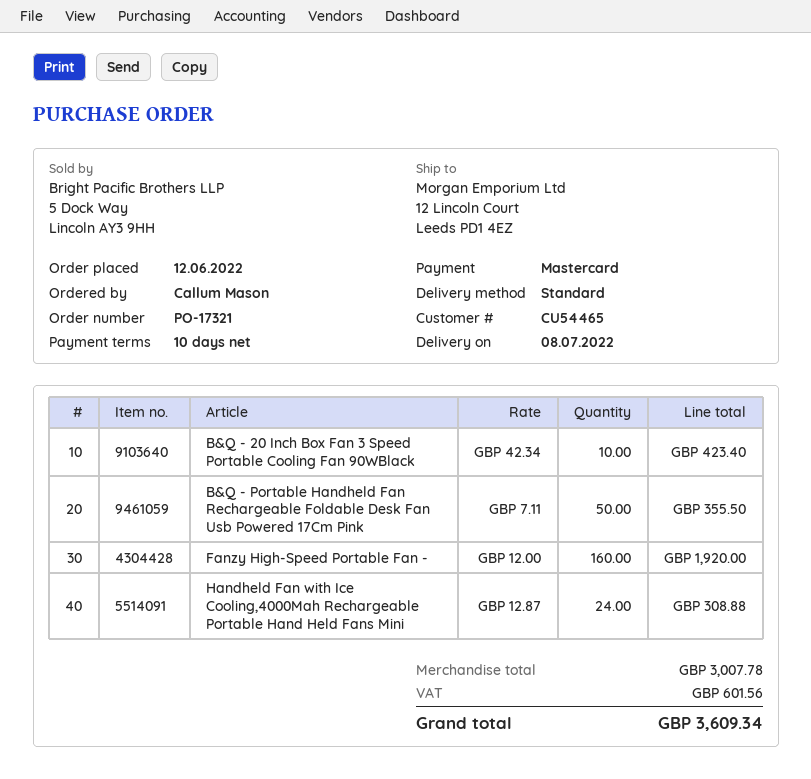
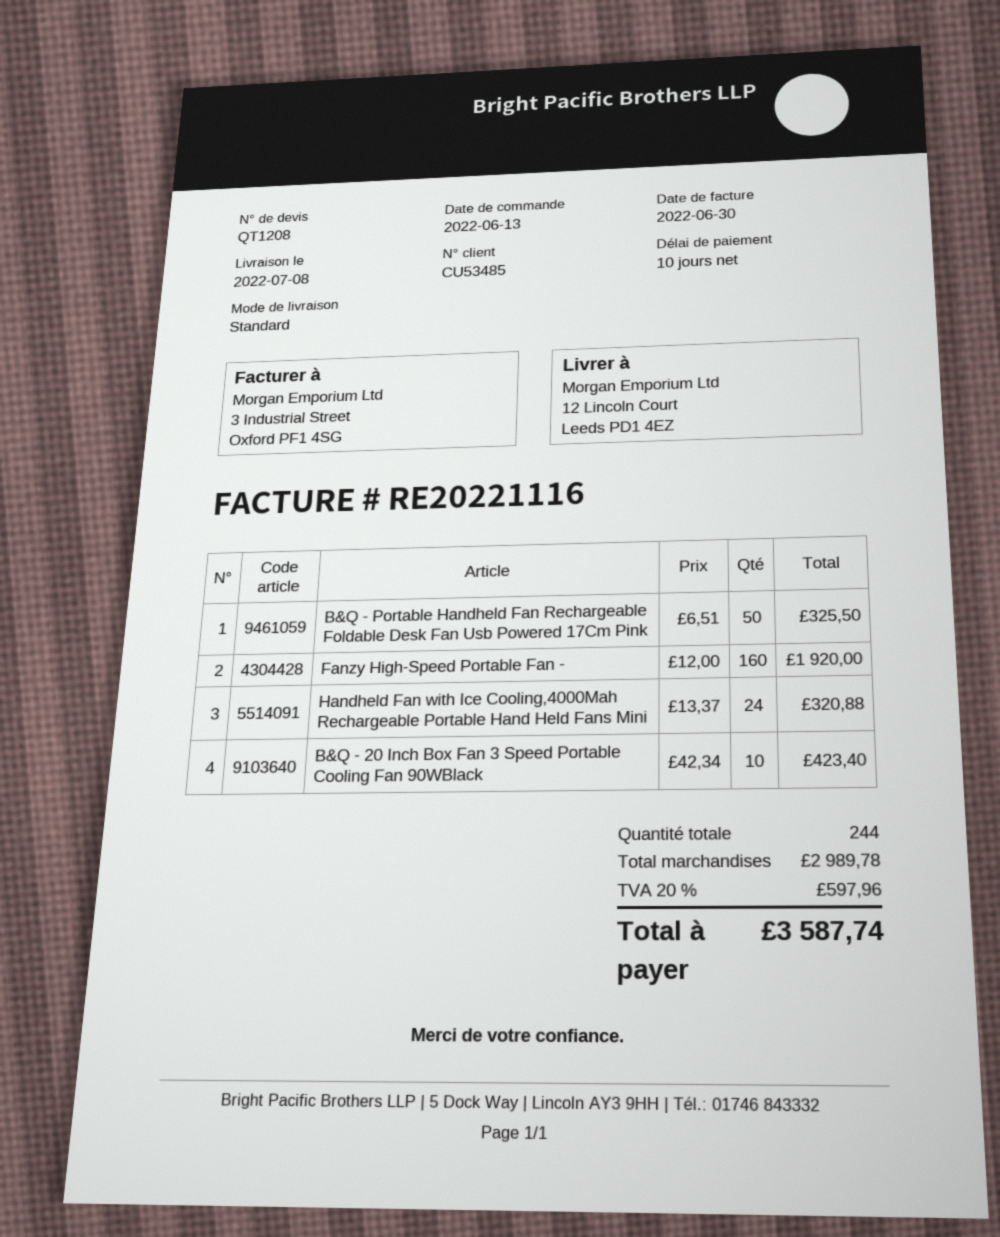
order date: 2022-06-12 -> 2022-06-13
customer number: CU54465 -> CU53485
B&Q - Portable Handheld Fan Rechargeable Foldable Desk Fan Usb Powered 17Cm Pink: 50 x 7.11 = 355.50 -> 50 x 6.51 = 325.50
Handheld Fan with Ice Cooling,4000Mah Rechargeable Portable Hand Held Fans Mini: 24 x 12.87 = 308.88 -> 24 x 13.37 = 320.88
subtotal: 3007.78 -> 2989.78
tax: 601.56 -> 597.96
total: 3609.34 -> 3587.74

